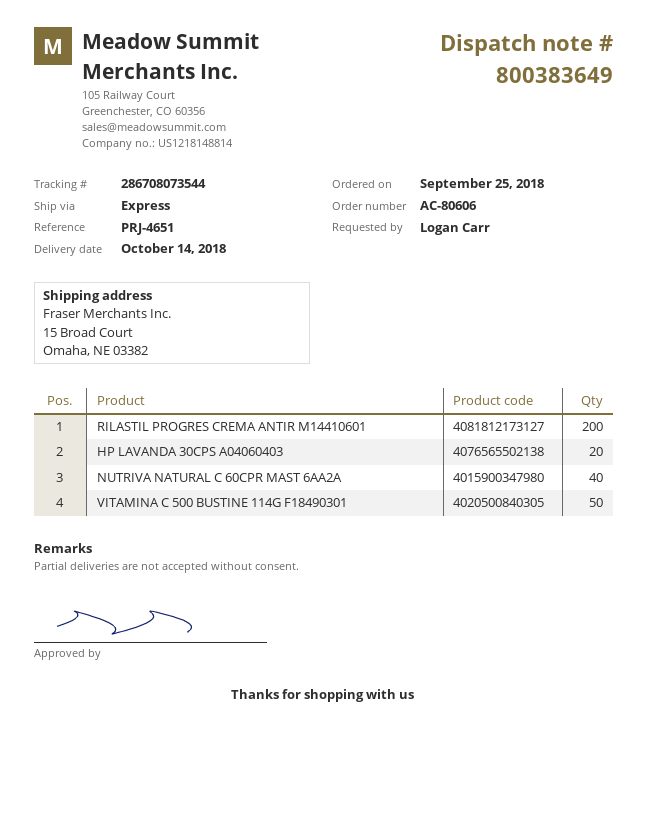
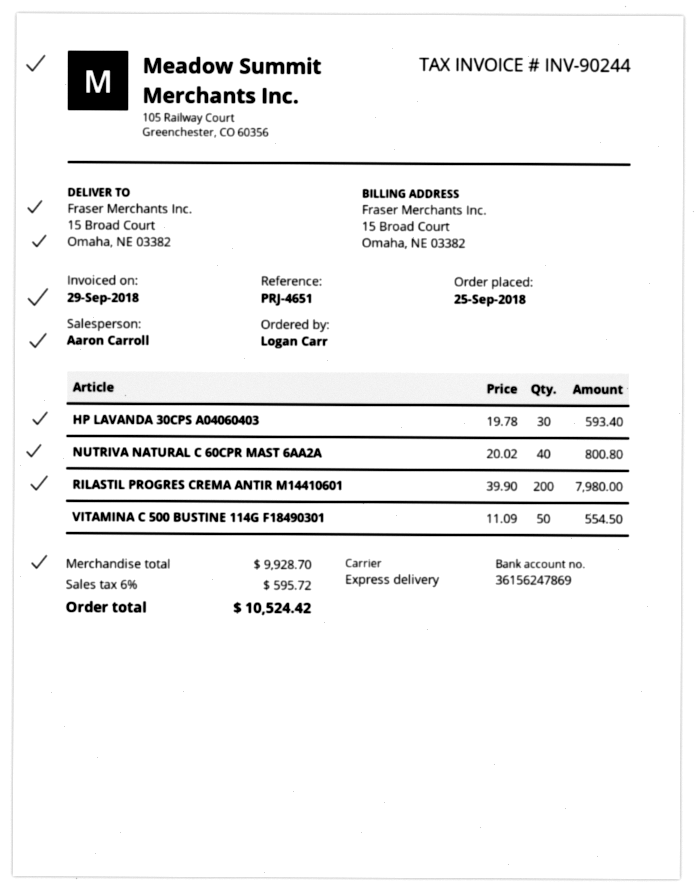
HP LAVANDA 30CPS A04060403: 20 -> 30

